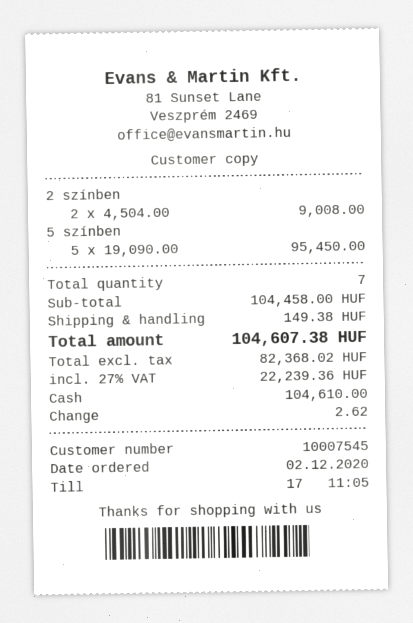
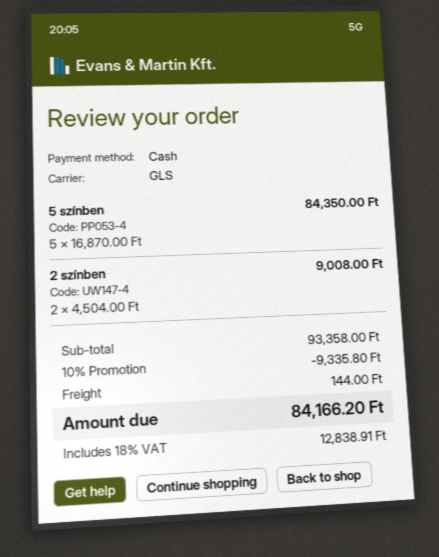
5 színben: 5 x 19090.00 = 95450.00 -> 5 x 16870.00 = 84350.00
subtotal: 104458.00 -> 93358.00
discount: none -> 10% = 9335.80
shipping: 149.38 -> 144.00
tax: 27% = 22239.36 -> 18% = 12838.91
total: 104607.38 -> 84166.20

